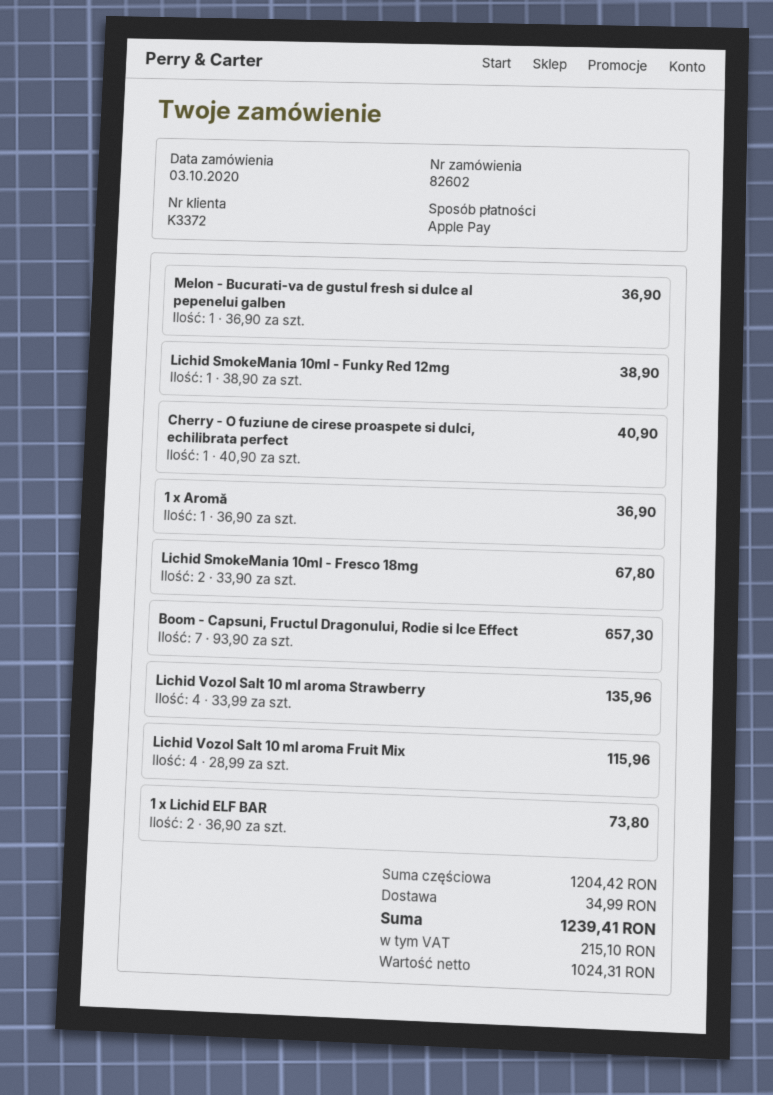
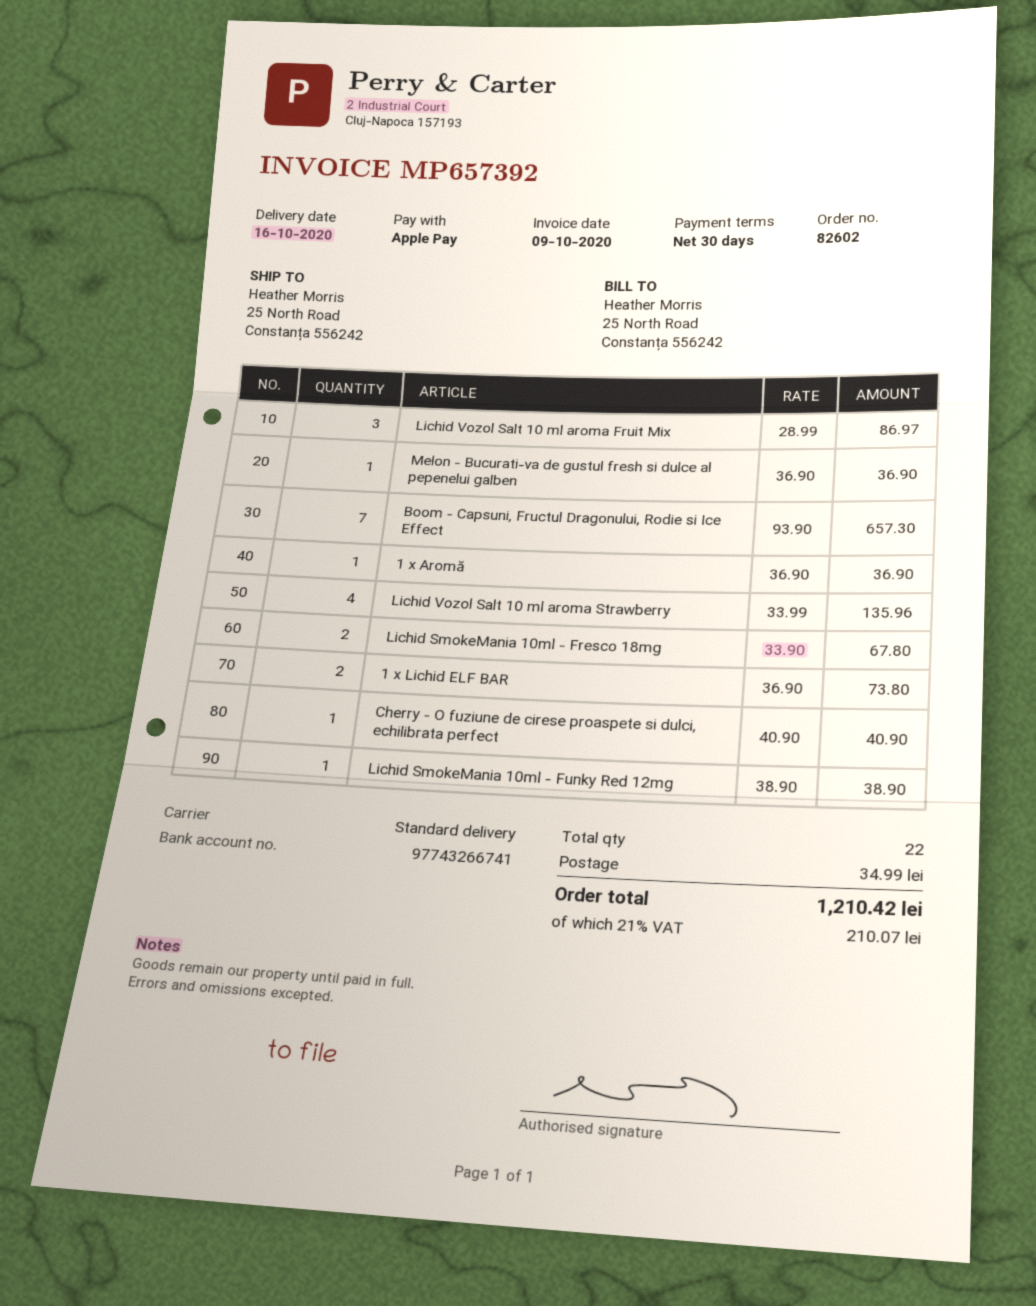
Lichid Vozol Salt 10 ml aroma Fruit Mix: 4 x 28.99 = 115.96 -> 3 x 28.99 = 86.97
tax: 215.10 -> 210.07
total: 1239.41 -> 1210.42

